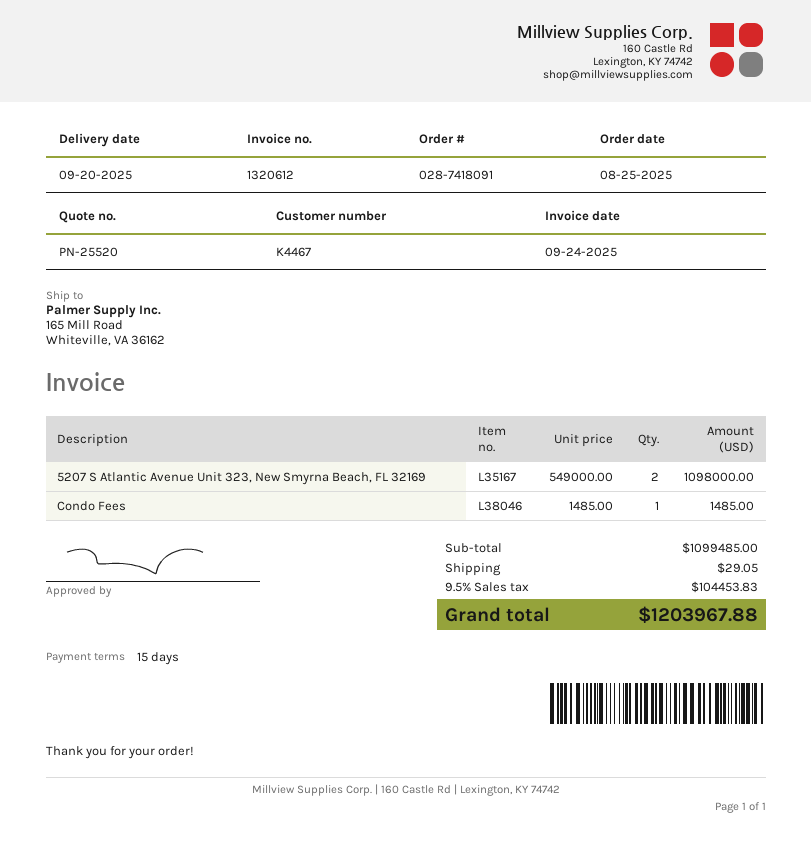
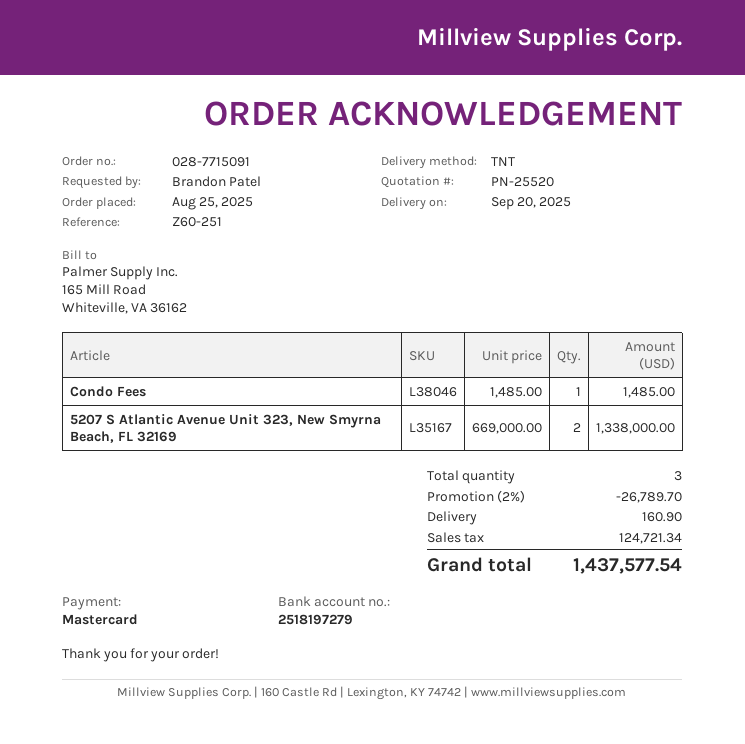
order number: 028-7418091 -> 028-7715091
5207 S Atlantic Avenue Unit 323, New Smyrna Beach, FL 32169: 2 x 549000.00 = 1098000.00 -> 2 x 669000.00 = 1338000.00
discount: none -> 2% = 26789.70
shipping: 29.05 -> 160.90
tax: 104453.83 -> 124721.34
total: 1203967.88 -> 1437577.54

